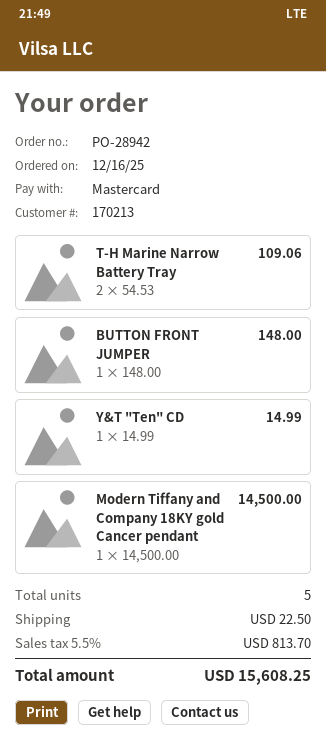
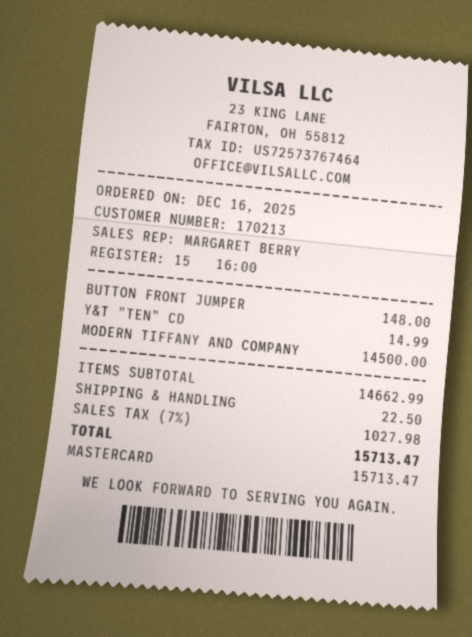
T-H Marine Narrow Battery Tray: 2 for 109.06 -> none
tax: 5.5% = 813.70 -> 7% = 1027.98
total: 15608.25 -> 15713.47

